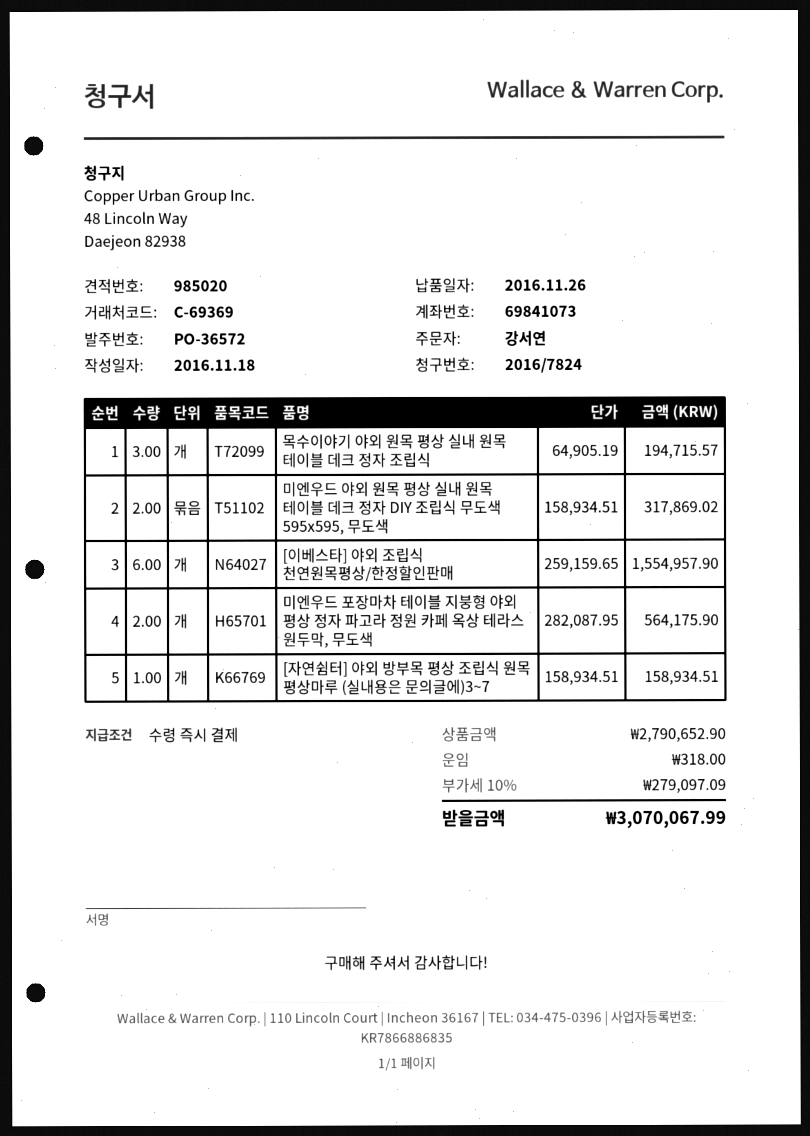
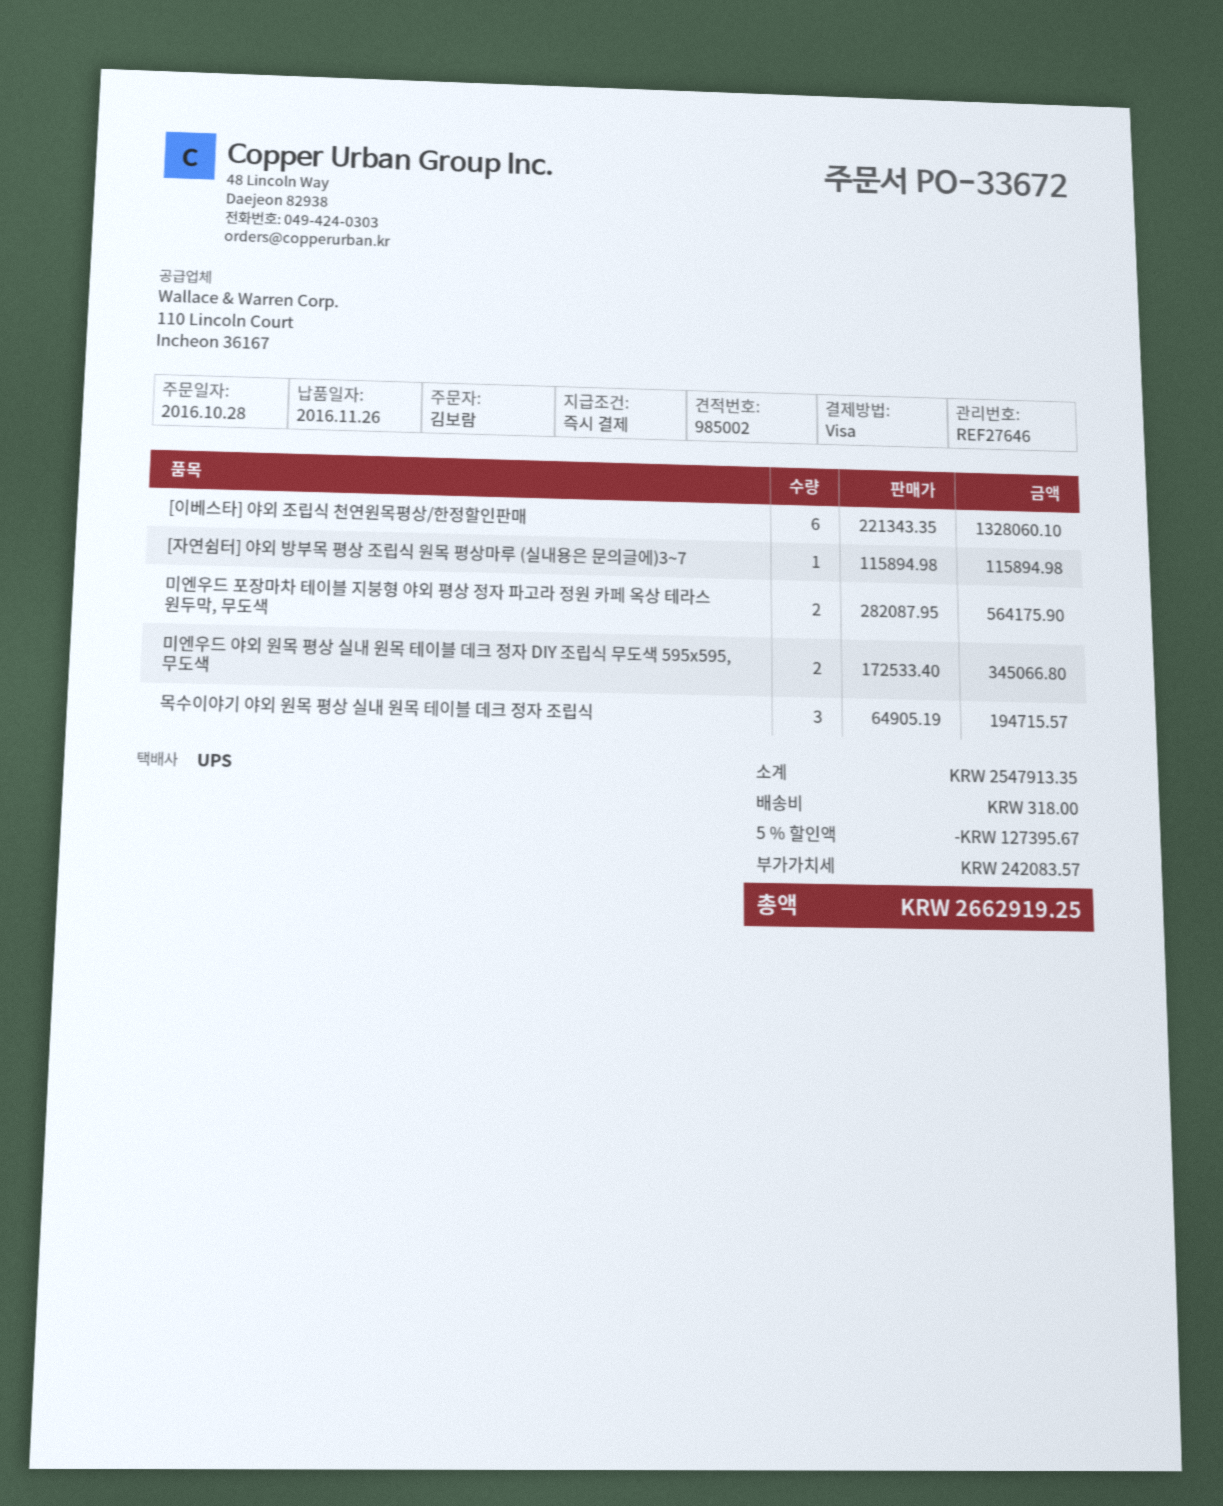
quote number: 985020 -> 985002
order number: PO-36572 -> PO-33672
ordered by: 강서연 -> 김보람
미엔우드 야외 원목 평상 실내 원목 테이블 데크 정자 DIY 조립식 무도색 595x595, 무도색: 2 x 158934.51 = 317869.02 -> 2 x 172533.40 = 345066.80
[이베스타] 야외 조립식 천연원목평상/한정할인판매: 6 x 259159.65 = 1554957.90 -> 6 x 221343.35 = 1328060.10
[자연쉼터] 야외 방부목 평상 조립식 원목 평상마루 (실내용은 문의글에)3~7: 1 x 158934.51 = 158934.51 -> 1 x 115894.98 = 115894.98
subtotal: 2790652.90 -> 2547913.35
discount: none -> 5% = 127395.67
tax: 279097.09 -> 242083.57
total: 3070067.99 -> 2662919.25

